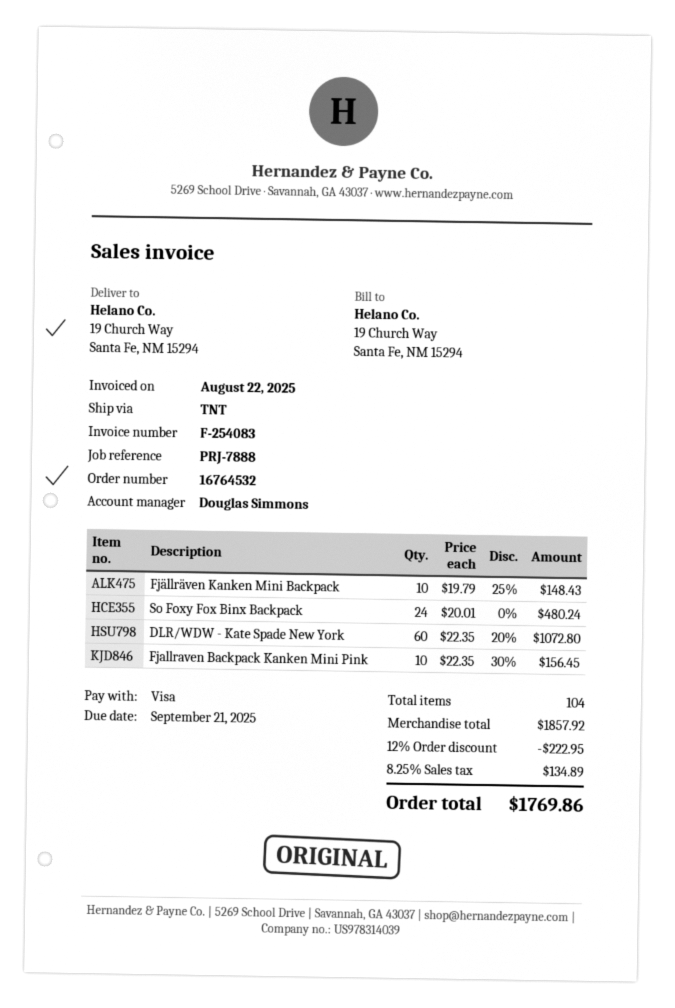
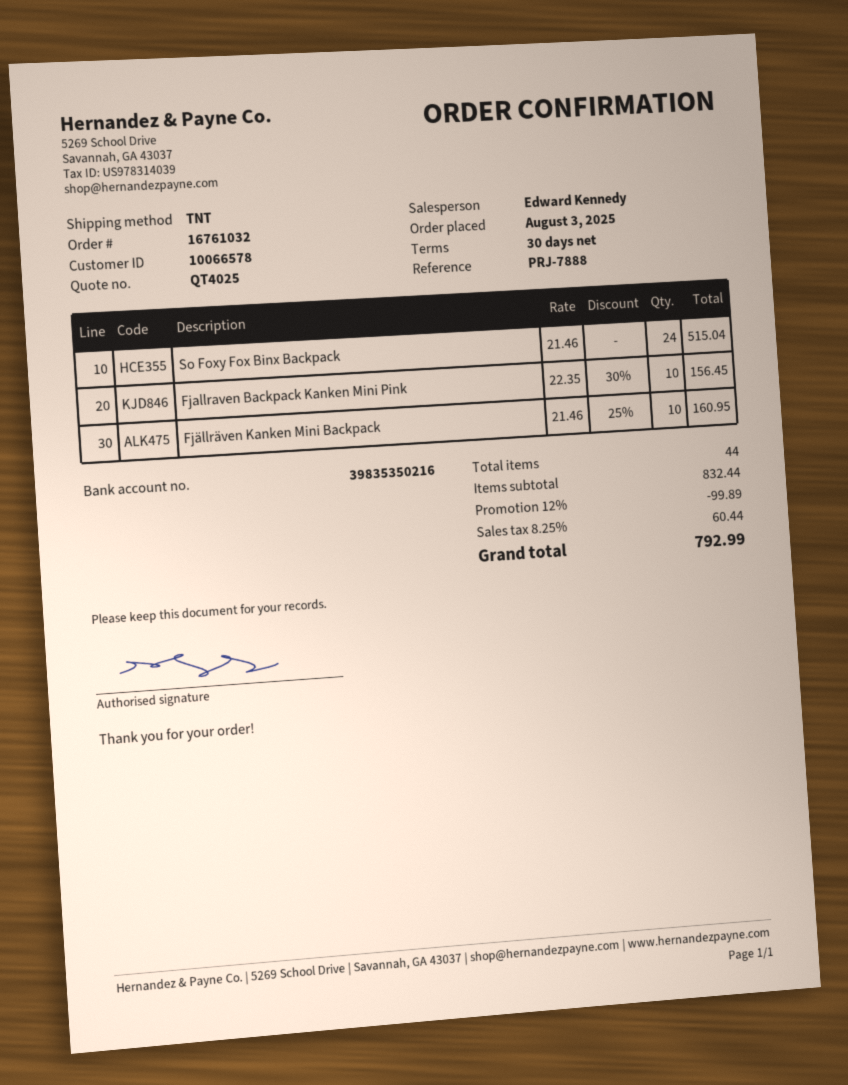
order number: 16764532 -> 16761032
sales rep: Douglas Simmons -> Edward Kennedy
Fjällräven Kanken Mini Backpack: 10 x 19.79 - 25% = 148.43 -> 10 x 21.46 - 25% = 160.95
So Foxy Fox Binx Backpack: 24 x 20.01 = 480.24 -> 24 x 21.46 = 515.04
DLR/WDW - Kate Spade New York: 60 x 22.35 - 20% = 1072.80 -> none
total quantity: 104 -> 44
subtotal: 1857.92 -> 832.44
discount: 12% = 222.95 -> 12% = 99.89
tax: 8.25% = 134.89 -> 8.25% = 60.44
total: 1769.86 -> 792.99

